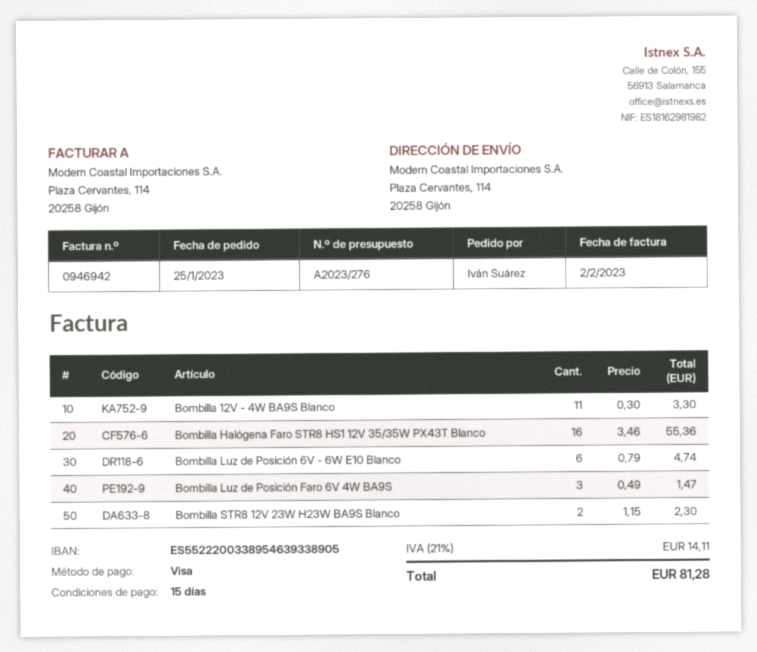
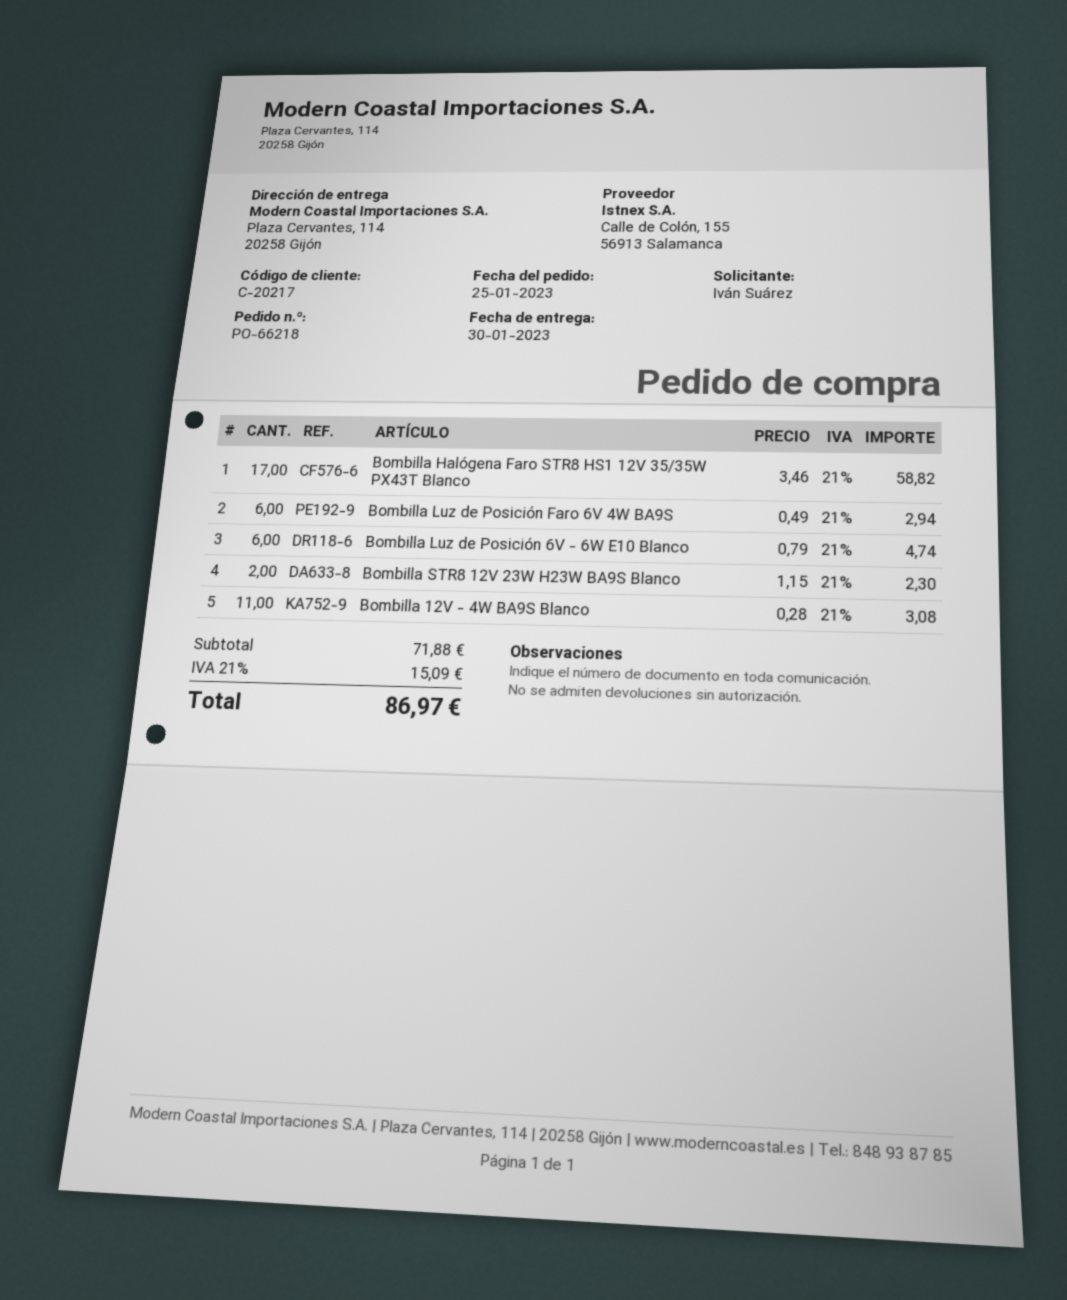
Bombilla 12V - 4W BA9S Blanco: 11 x 0.30 = 3.30 -> 11 x 0.28 = 3.08
Bombilla Halógena Faro STR8 HS1 12V 35/35W PX43T Blanco: 16 x 3.46 = 55.36 -> 17 x 3.46 = 58.82
Bombilla Luz de Posición Faro 6V 4W BA9S: 3 x 0.49 = 1.47 -> 6 x 0.49 = 2.94
tax: 21% = 14.11 -> 21% = 15.09
total: 81.28 -> 86.97

